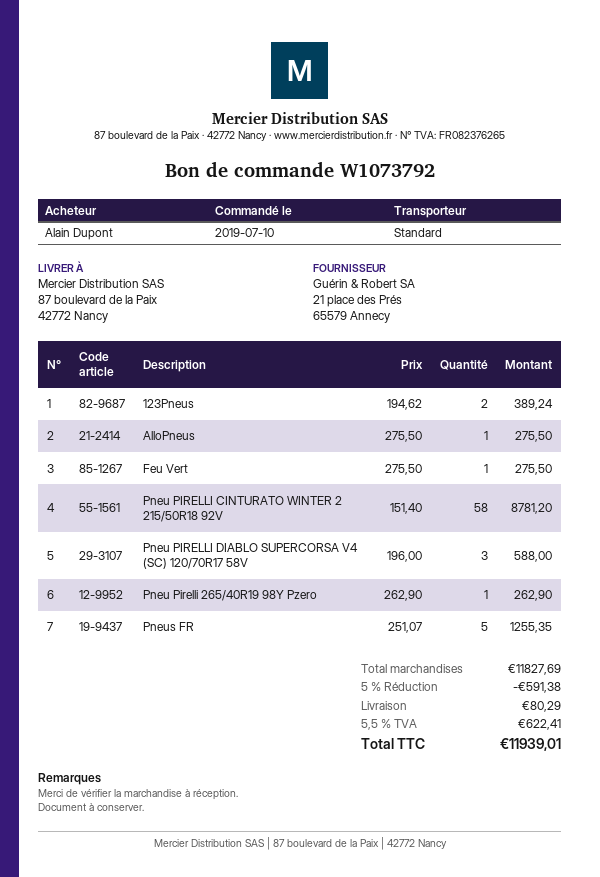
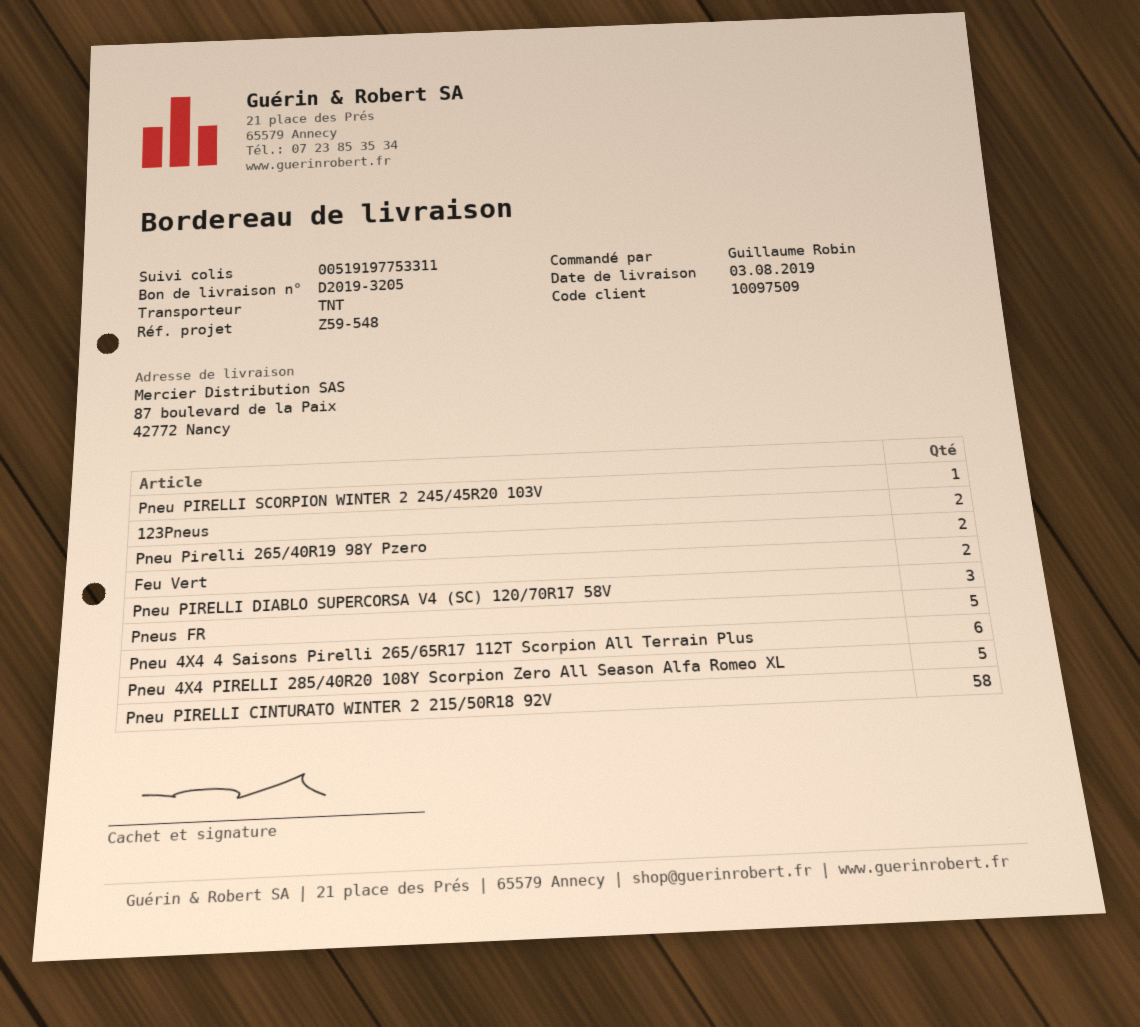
ordered by: Alain Dupont -> Guillaume Robin
shipping method: standard -> TNT
AlloPneus: 1 -> none
Feu Vert: 1 -> 2
Pneu Pirelli 265/40R19 98Y Pzero: 1 -> 2
Pneu PIRELLI SCORPION WINTER 2 245/45R20 103V: none -> 1
Pneu 4X4 4 Saisons Pirelli 265/65R17 112T Scorpion All Terrain Plus: none -> 6
Pneu 4X4 PIRELLI 285/40R20 108Y Scorpion Zero All Season Alfa Romeo XL: none -> 5

